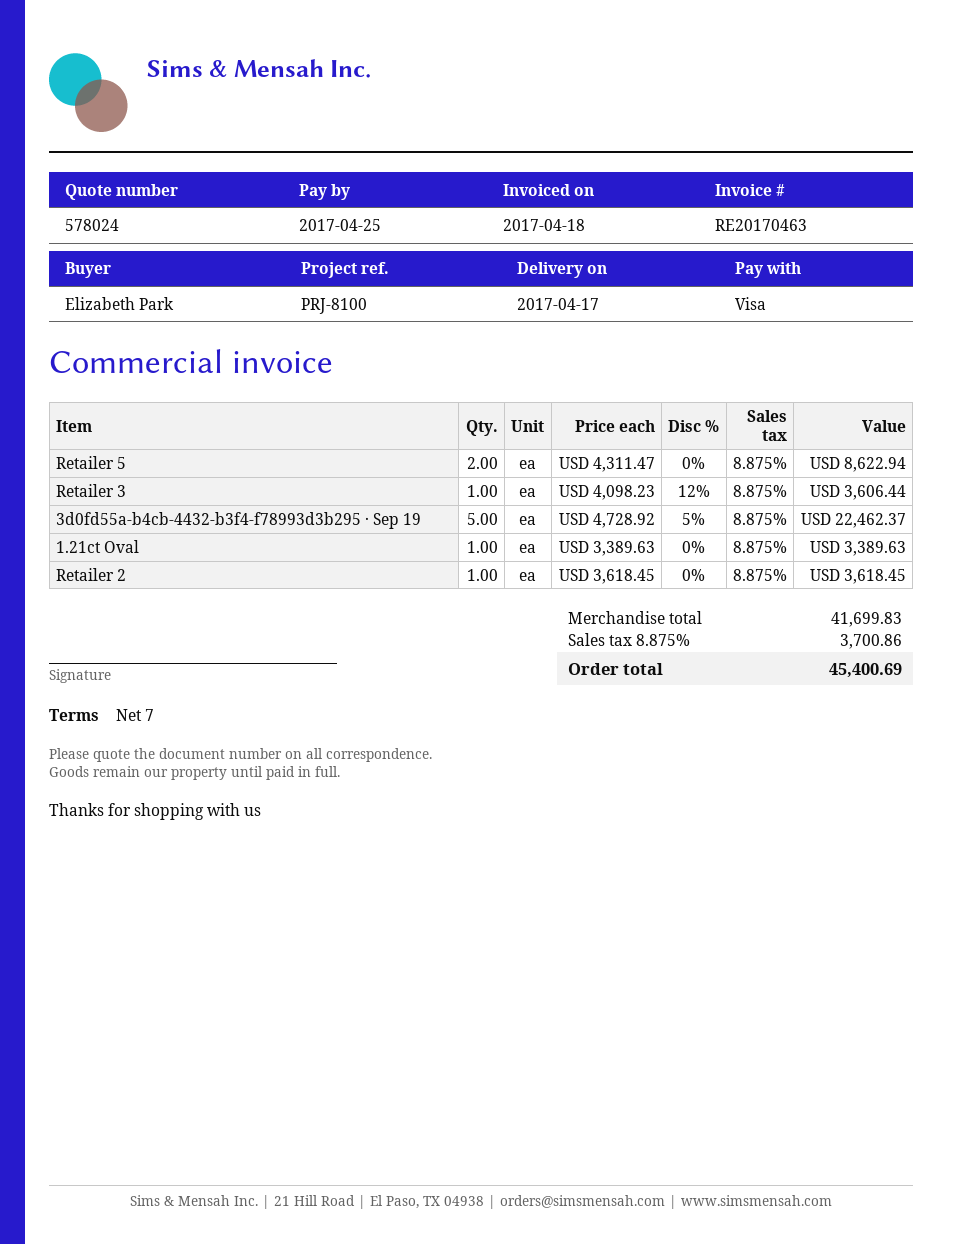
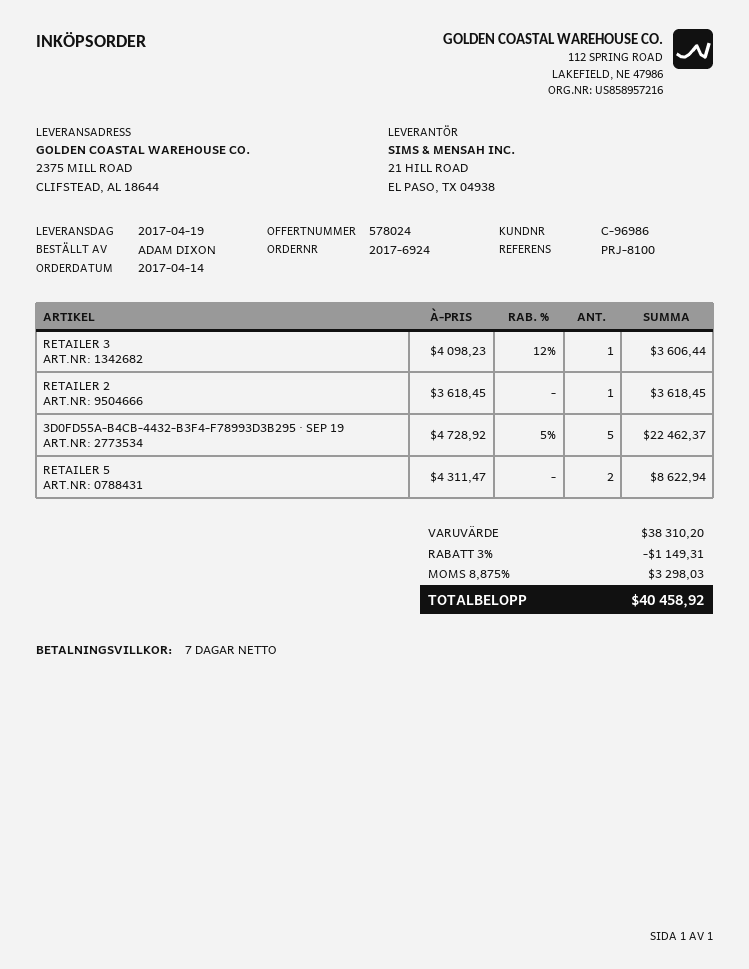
delivery date: 2017-04-17 -> 2017-04-19
ordered by: Elizabeth Park -> ADAM DIXON
1.21ct Oval: 1 x 3389.63 = 3389.63 -> none
subtotal: 41699.83 -> 38310.20
discount: none -> 3% = 1149.31
tax: 8.875% = 3700.86 -> 8.875% = 3298.03
total: 45400.69 -> 40458.92

